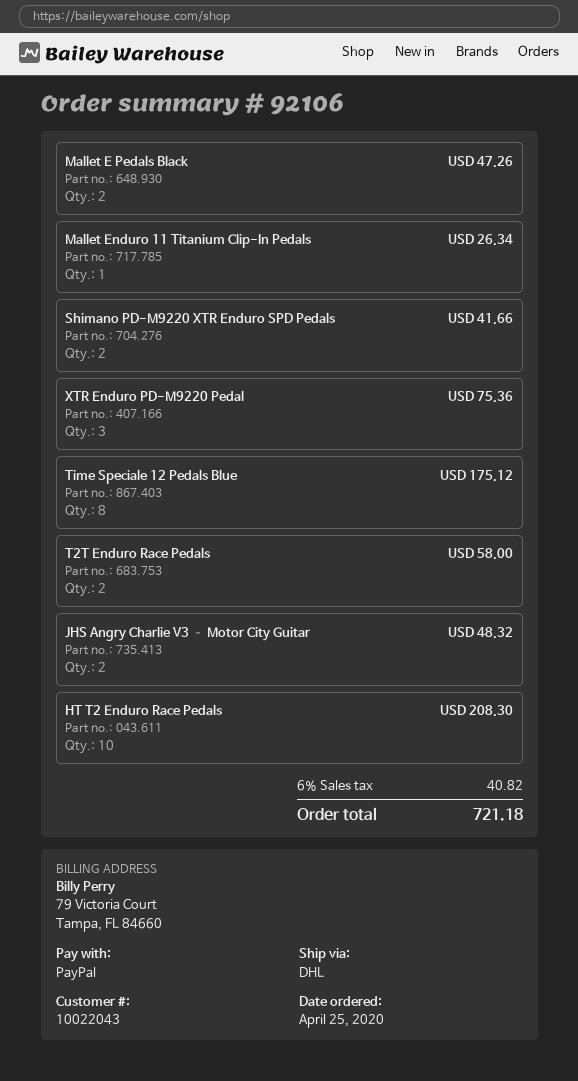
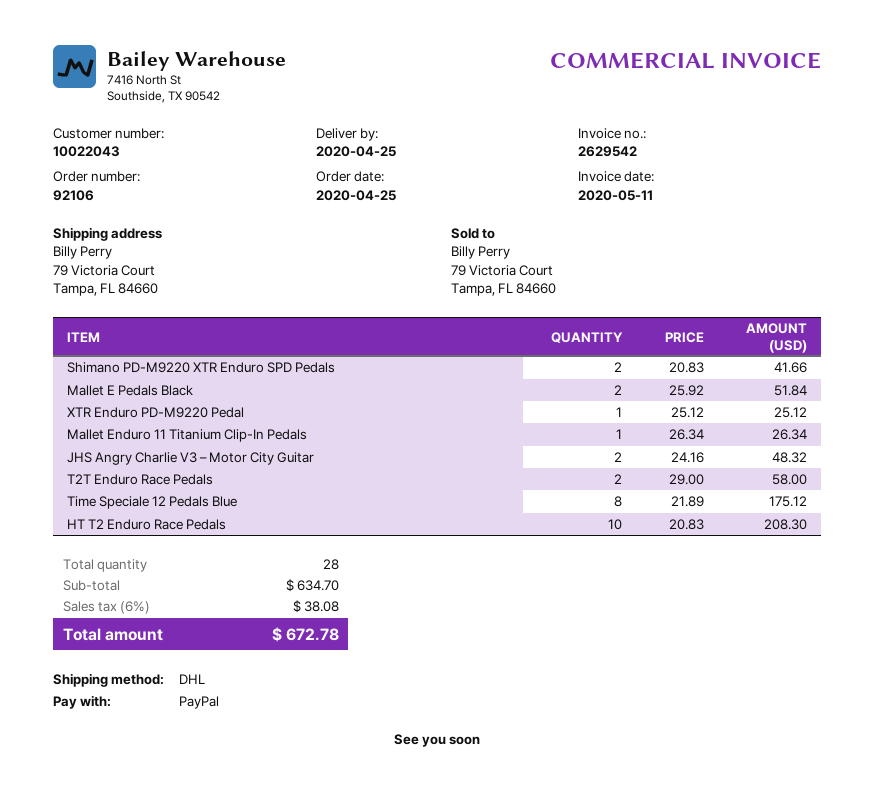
Mallet E Pedals Black: 2 for 47.26 -> 2 for 51.84
XTR Enduro PD-M9220 Pedal: 3 for 75.36 -> 1 for 25.12
tax: 6% = 40.82 -> 6% = 38.08
total: 721.18 -> 672.78

